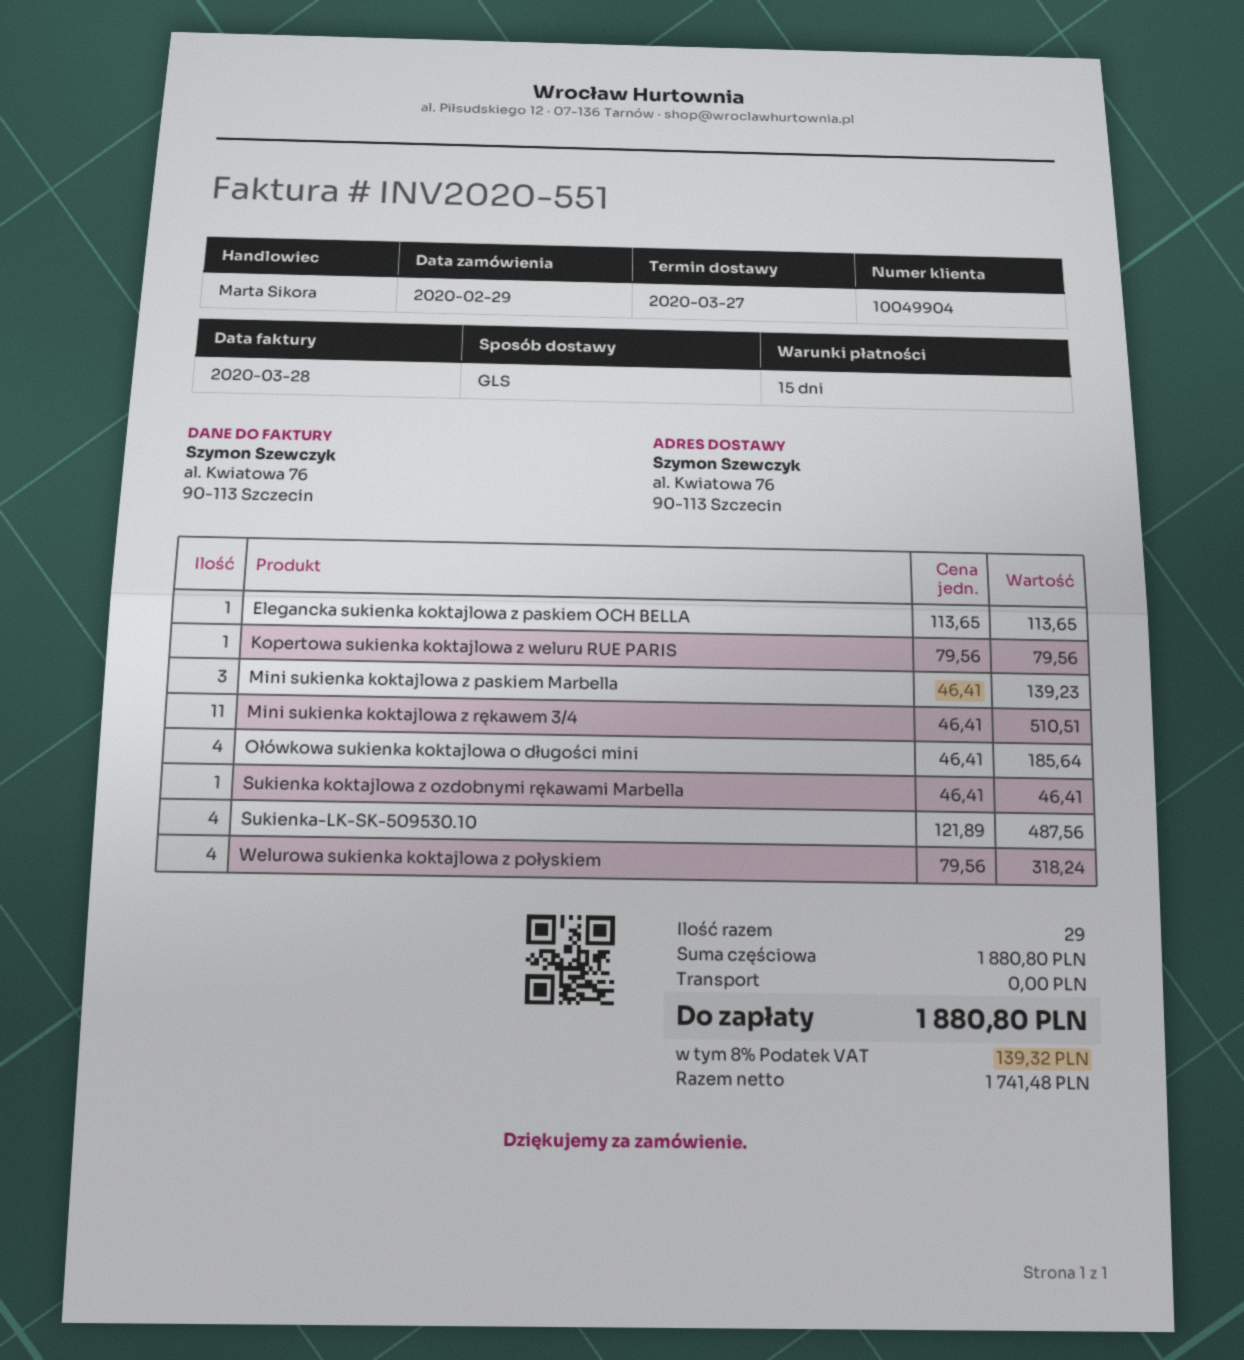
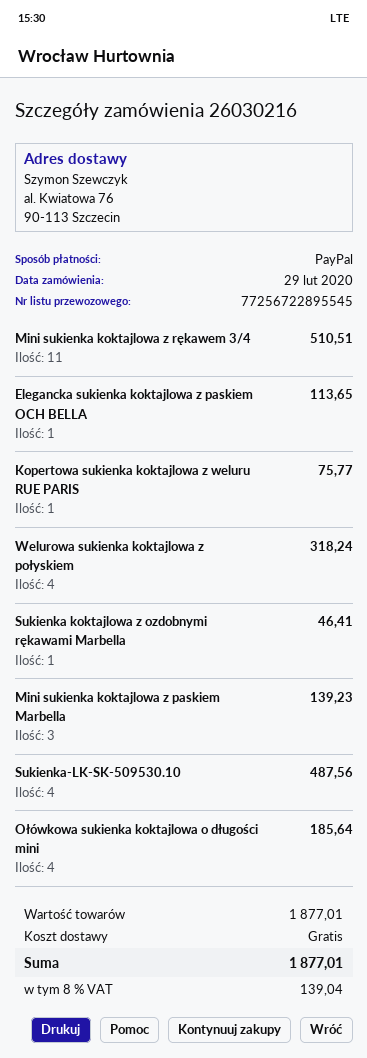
Kopertowa sukienka koktajlowa z weluru RUE PARIS: 1 for 79.56 -> 1 for 75.77
subtotal: 1880.80 -> 1877.01
tax: 8% = 139.32 -> 8% = 139.04
total: 1880.80 -> 1877.01

